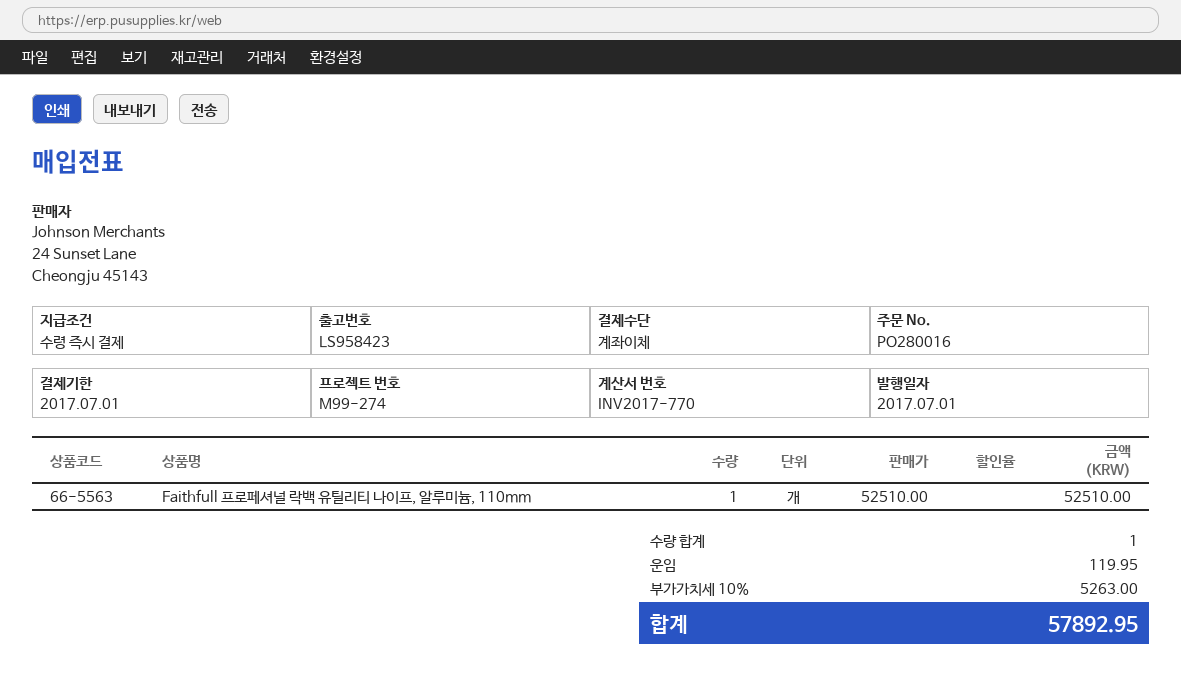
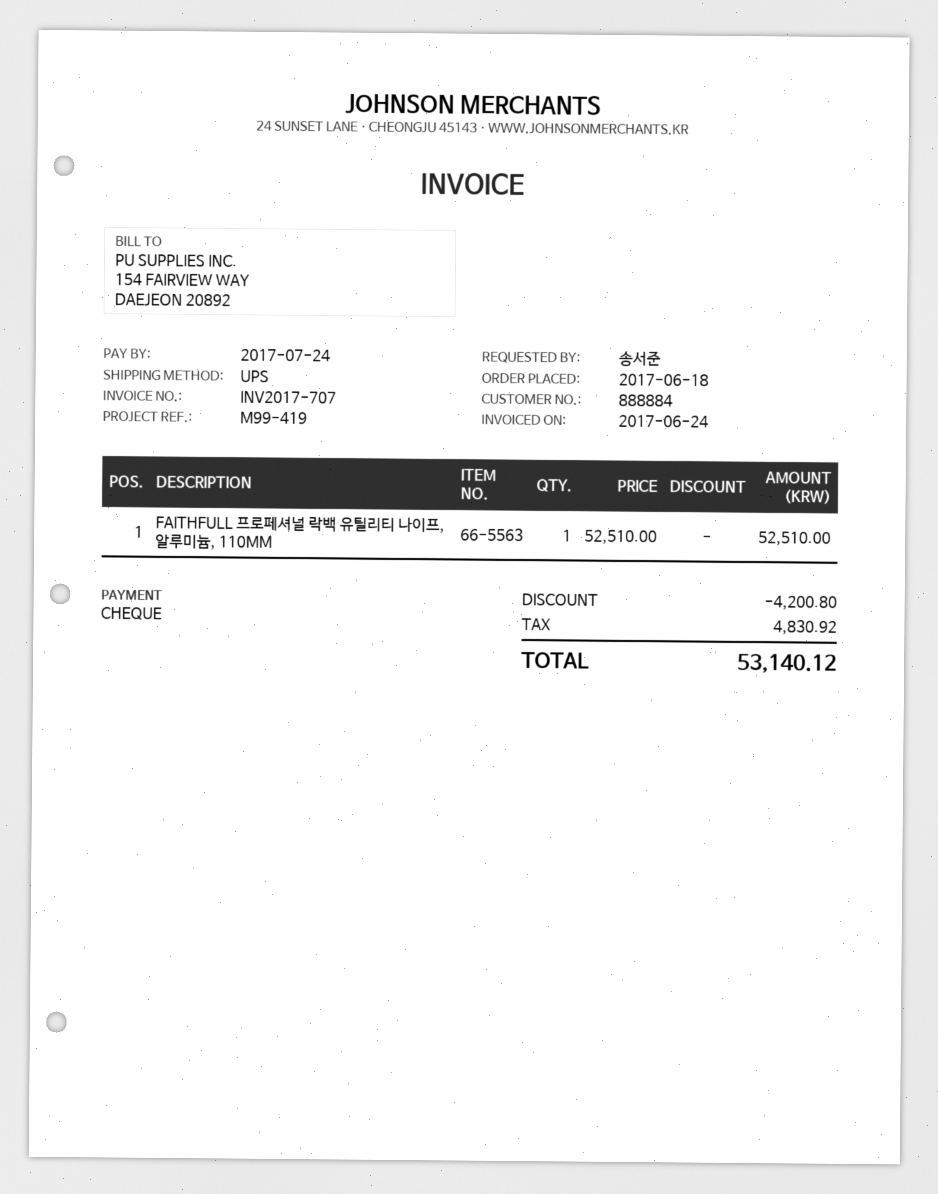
invoice number: INV2017-770 -> INV2017-707
invoice date: 2017-07-01 -> 2017-06-24
due date: 2017-07-01 -> 2017-07-24
reference: M99-274 -> M99-419
payment method: bank transfer -> cheque
discount: none -> 4200.80
shipping: 119.95 -> none
tax: 5263.00 -> 4830.92
total: 57892.95 -> 53140.12

